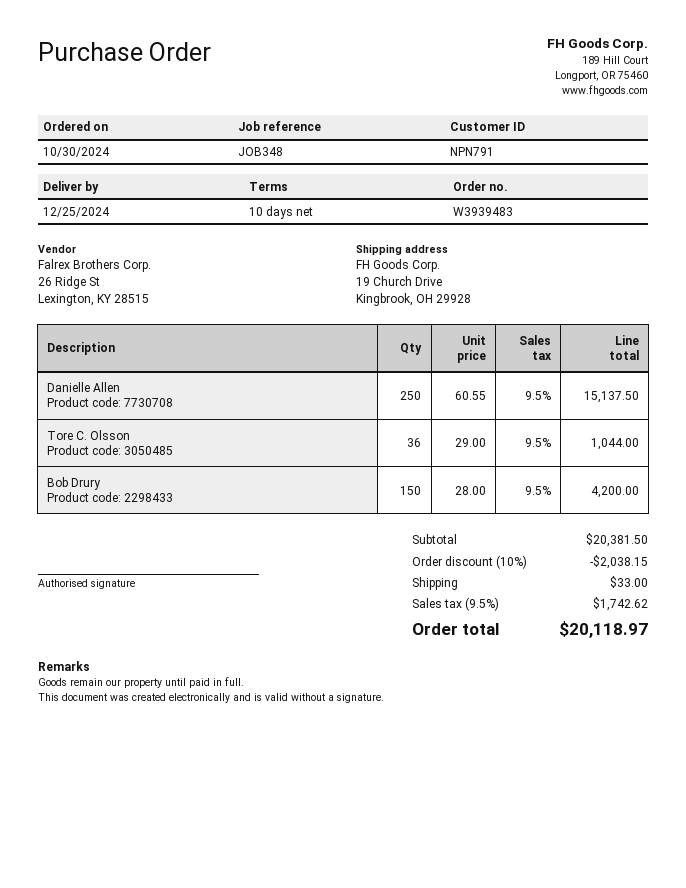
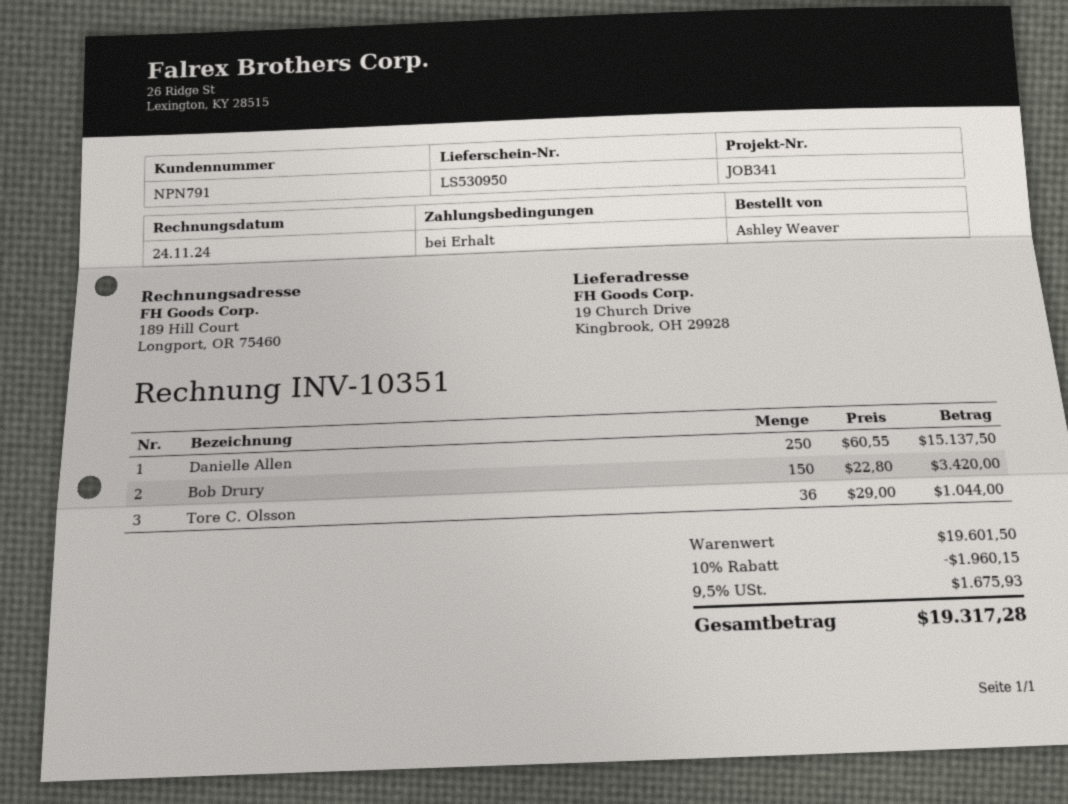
payment terms: 10 days -> on receipt
reference: JOB348 -> JOB341
Bob Drury: 150 x 28.00 = 4200.00 -> 150 x 22.80 = 3420.00
subtotal: 20381.50 -> 19601.50
discount: 10% = 2038.15 -> 10% = 1960.15
shipping: 33.00 -> none
tax: 9.5% = 1742.62 -> 9.5% = 1675.93
total: 20118.97 -> 19317.28

